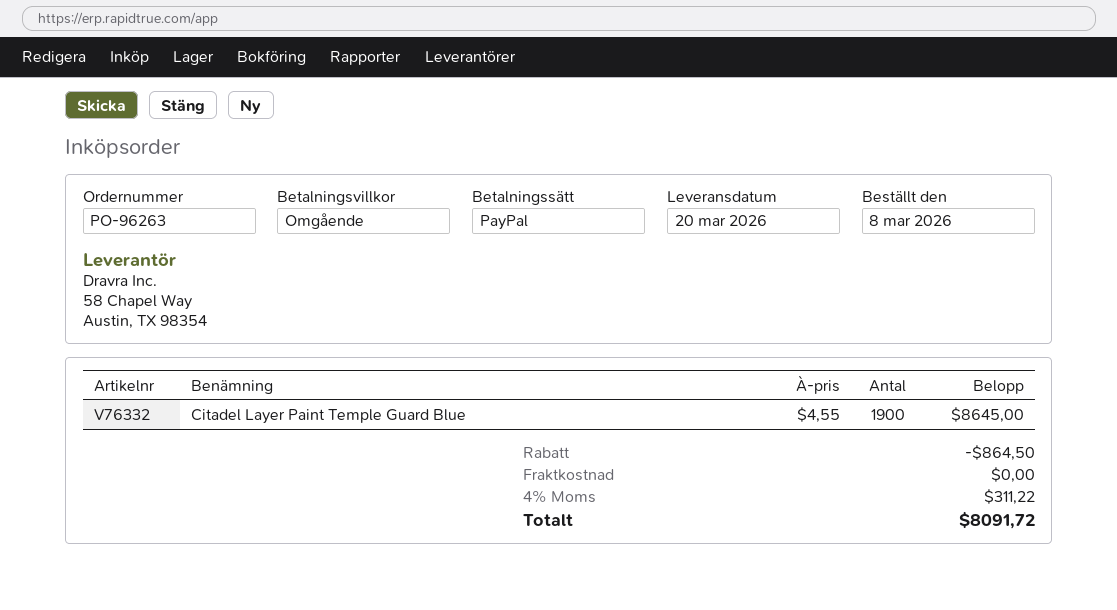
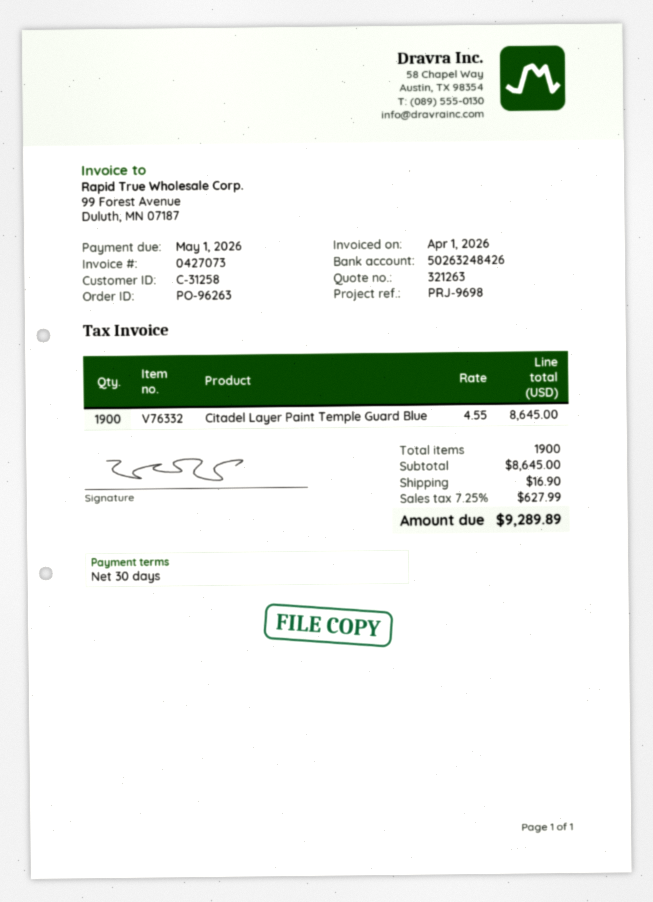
payment terms: on receipt -> 30 days
discount: 864.50 -> none
shipping: 0.00 -> 16.90
tax: 4% = 311.22 -> 7.25% = 627.99
total: 8091.72 -> 9289.89

